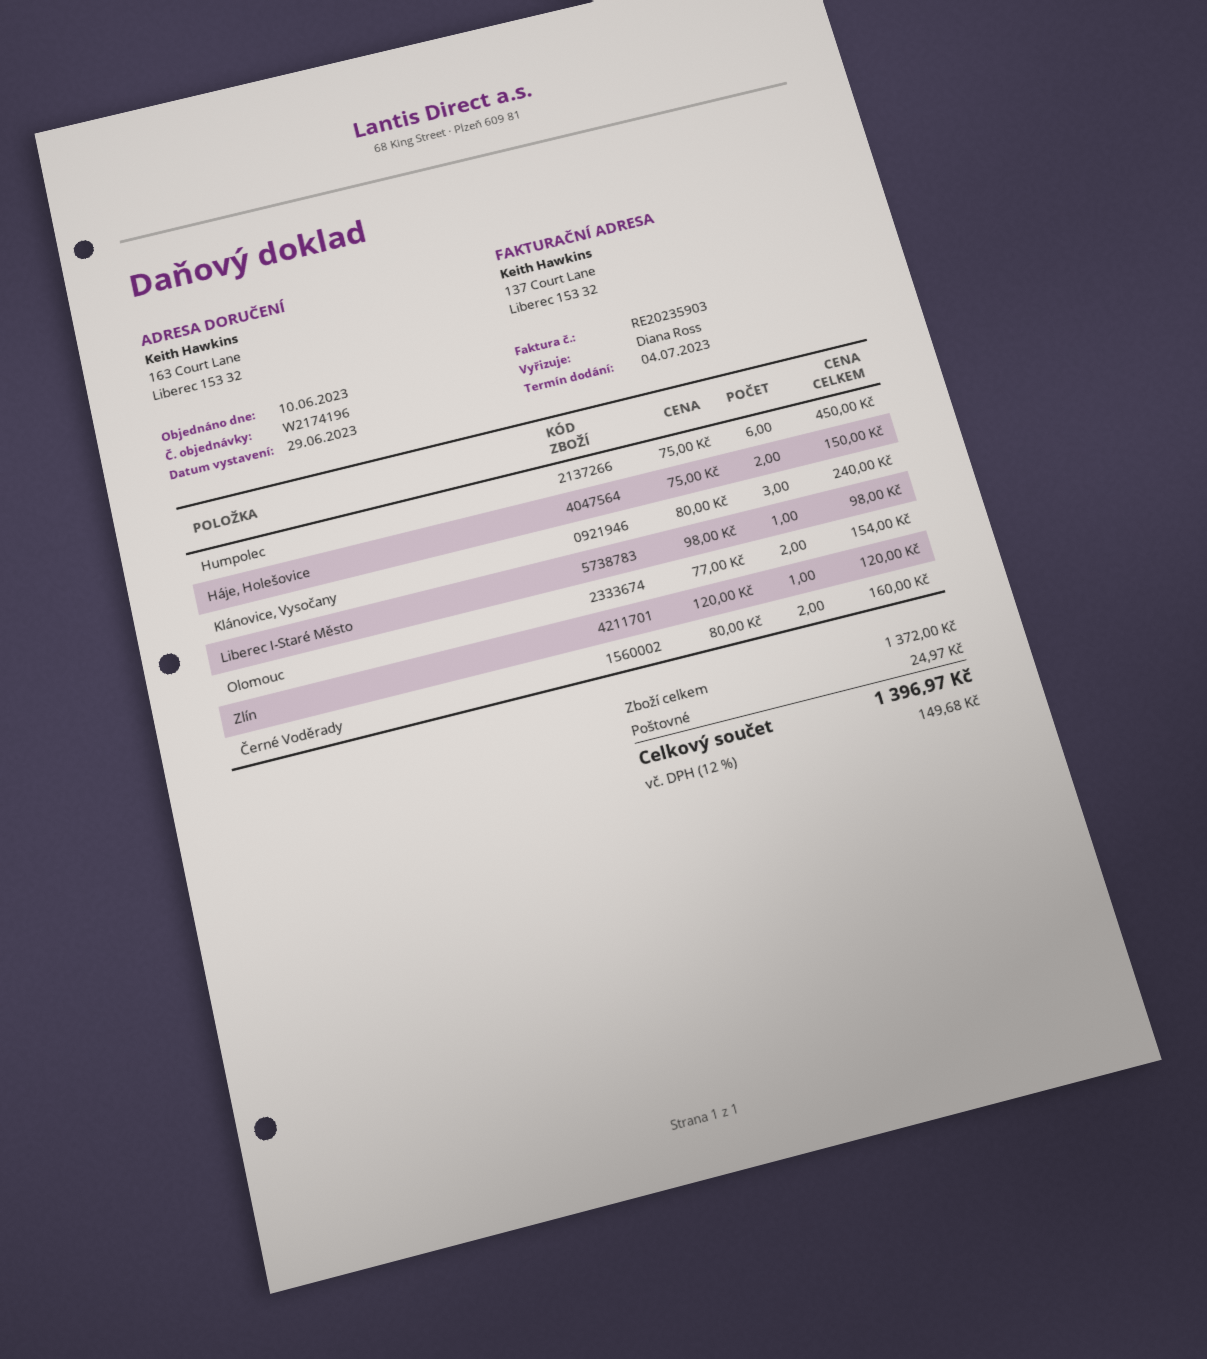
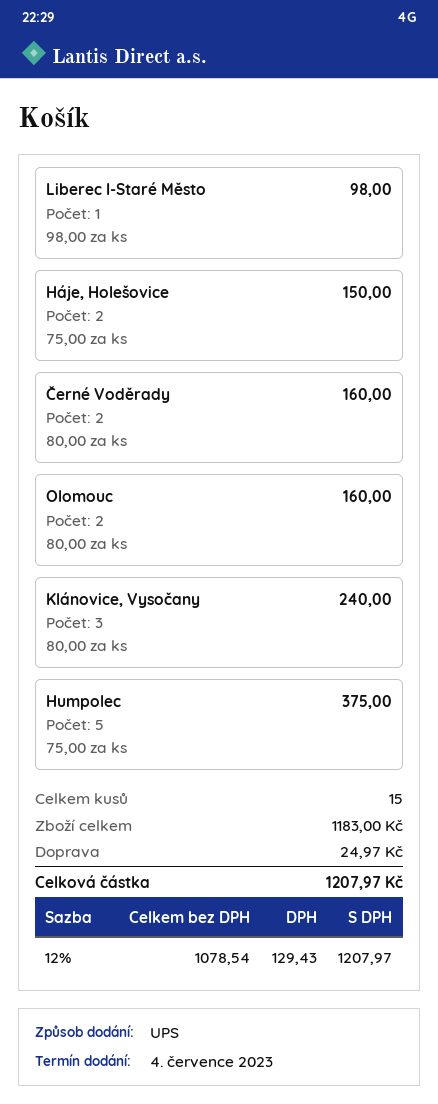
Humpolec: 6 x 75.00 = 450.00 -> 5 x 75.00 = 375.00
Olomouc: 2 x 77.00 = 154.00 -> 2 x 80.00 = 160.00
Zlín: 1 x 120.00 = 120.00 -> none
subtotal: 1372.00 -> 1183.00
tax: 12% = 149.68 -> 12% = 129.43
total: 1396.97 -> 1207.97

